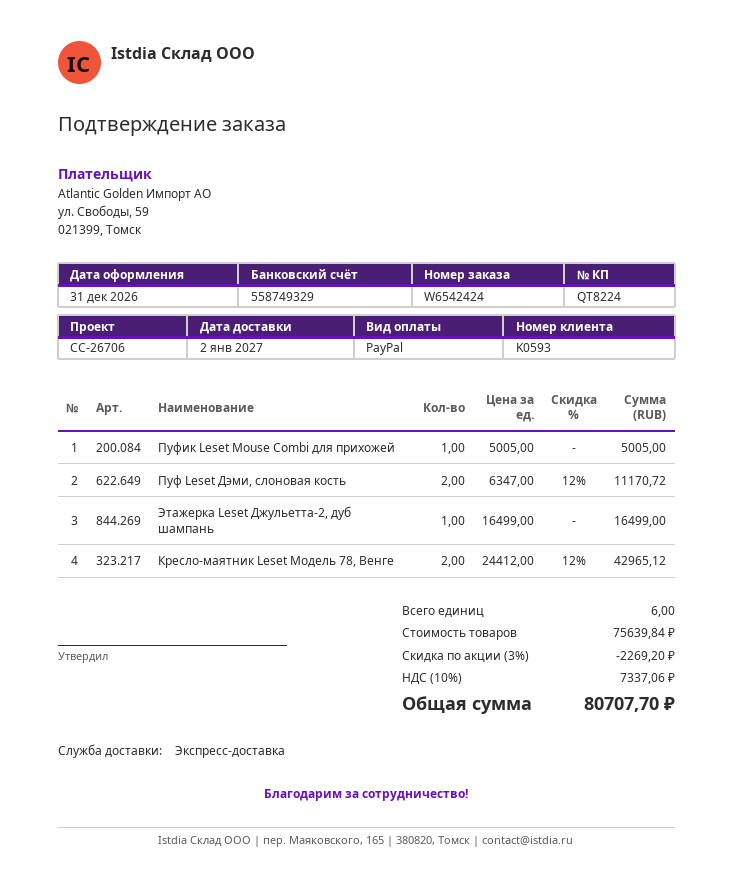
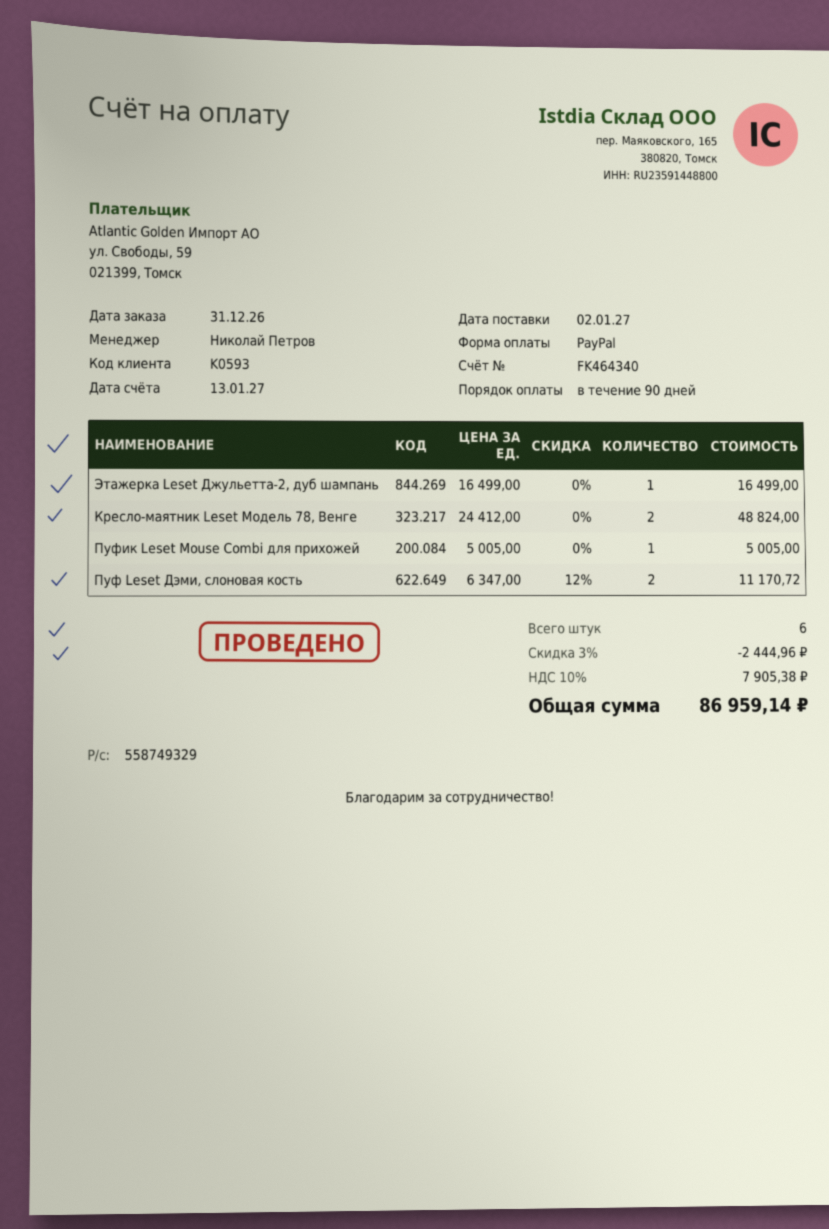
Кресло-маятник Leset Модель 78, Венге: 2 x 24412.00 - 12% = 42965.12 -> 2 x 24412.00 = 48824.00
discount: 3% = 2269.20 -> 3% = 2444.96
tax: 10% = 7337.06 -> 10% = 7905.38
total: 80707.70 -> 86959.14

